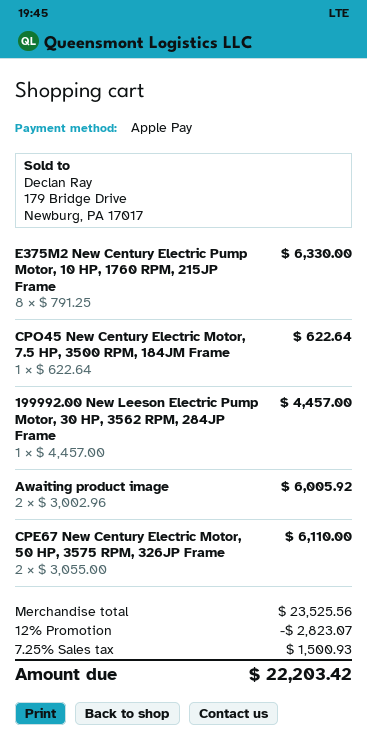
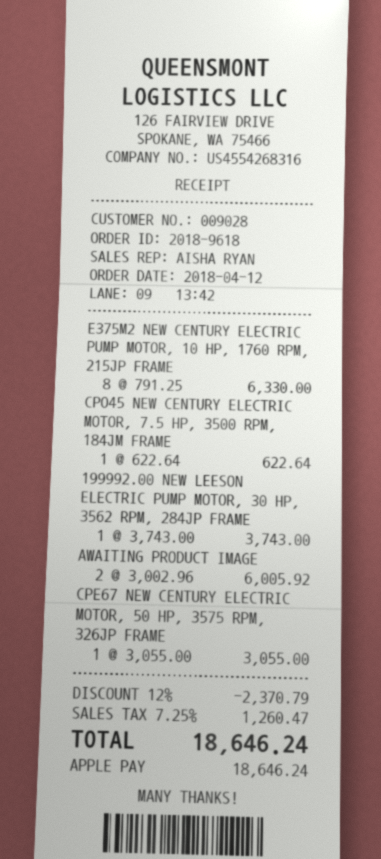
199992.00 New Leeson Electric Pump Motor, 30 HP, 3562 RPM, 284JP Frame: 1 x 4457.00 = 4457.00 -> 1 x 3743.00 = 3743.00
CPE67 New Century Electric Motor, 50 HP, 3575 RPM, 326JP Frame: 2 x 3055.00 = 6110.00 -> 1 x 3055.00 = 3055.00
discount: 12% = 2823.07 -> 12% = 2370.79
tax: 7.25% = 1500.93 -> 7.25% = 1260.47
total: 22203.42 -> 18646.24

